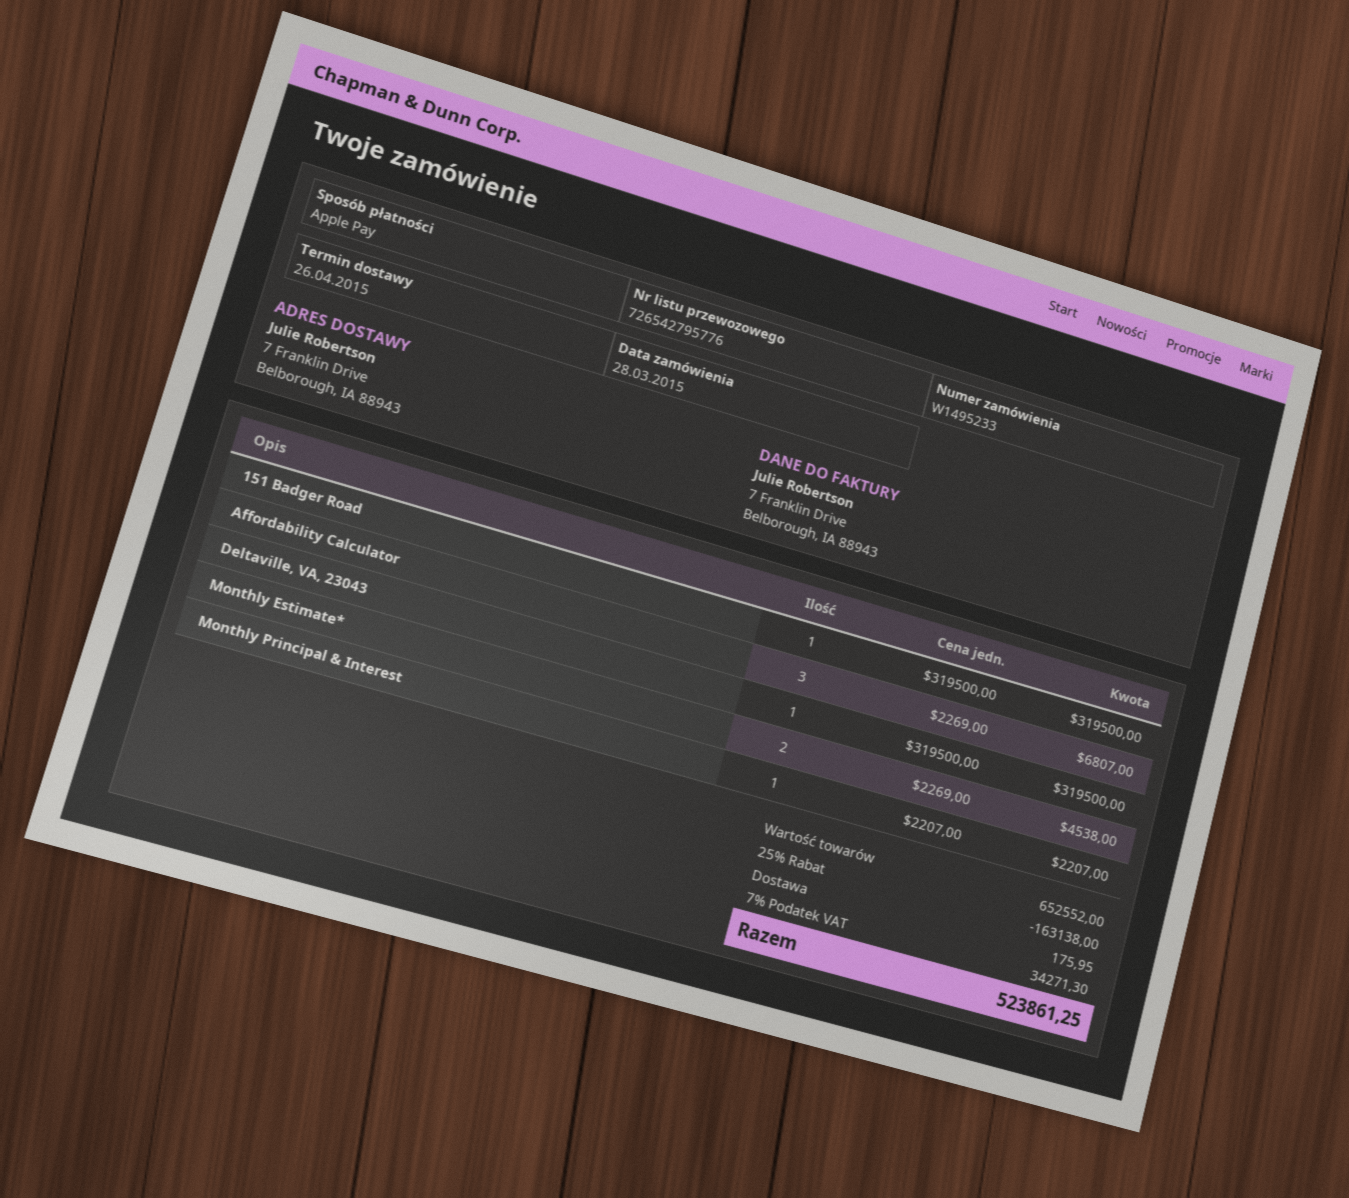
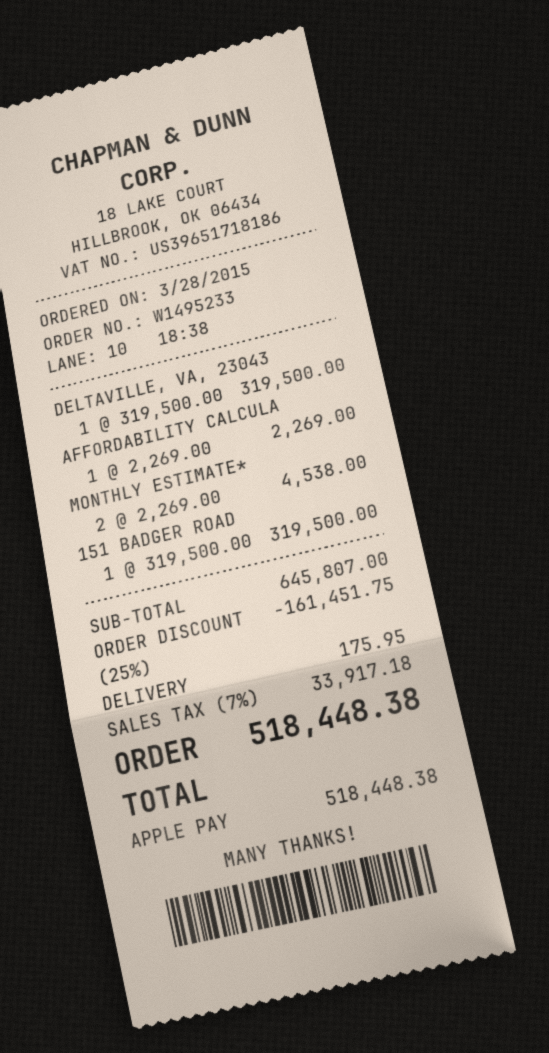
Affordability Calculator: 3 x 2269.00 = 6807.00 -> 1 x 2269.00 = 2269.00
Monthly Principal & Interest: 1 x 2207.00 = 2207.00 -> none
subtotal: 652552.00 -> 645807.00
discount: 25% = 163138.00 -> 25% = 161451.75
tax: 7% = 34271.30 -> 7% = 33917.18
total: 523861.25 -> 518448.38

